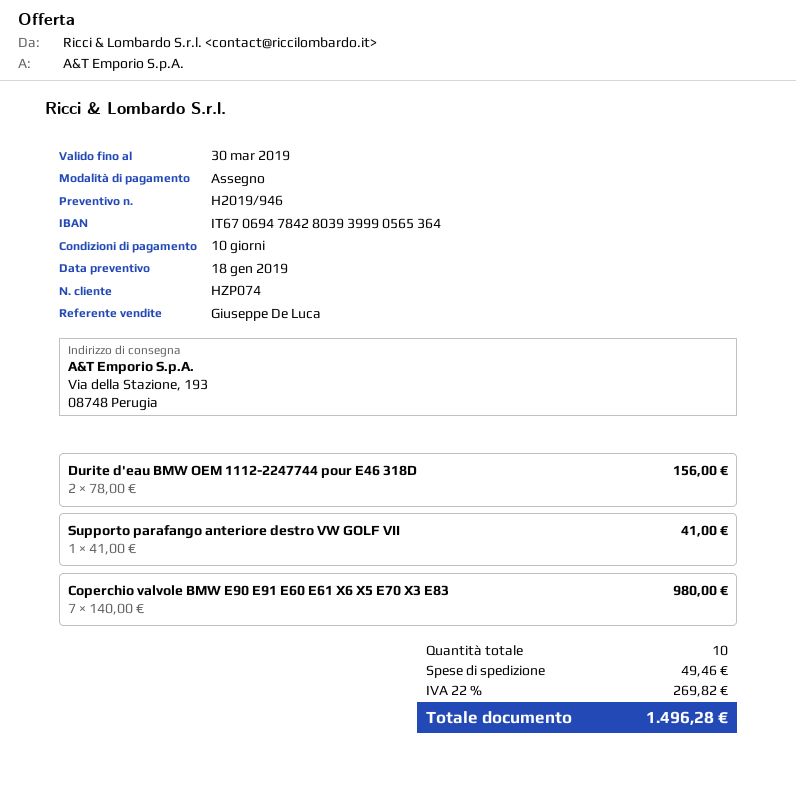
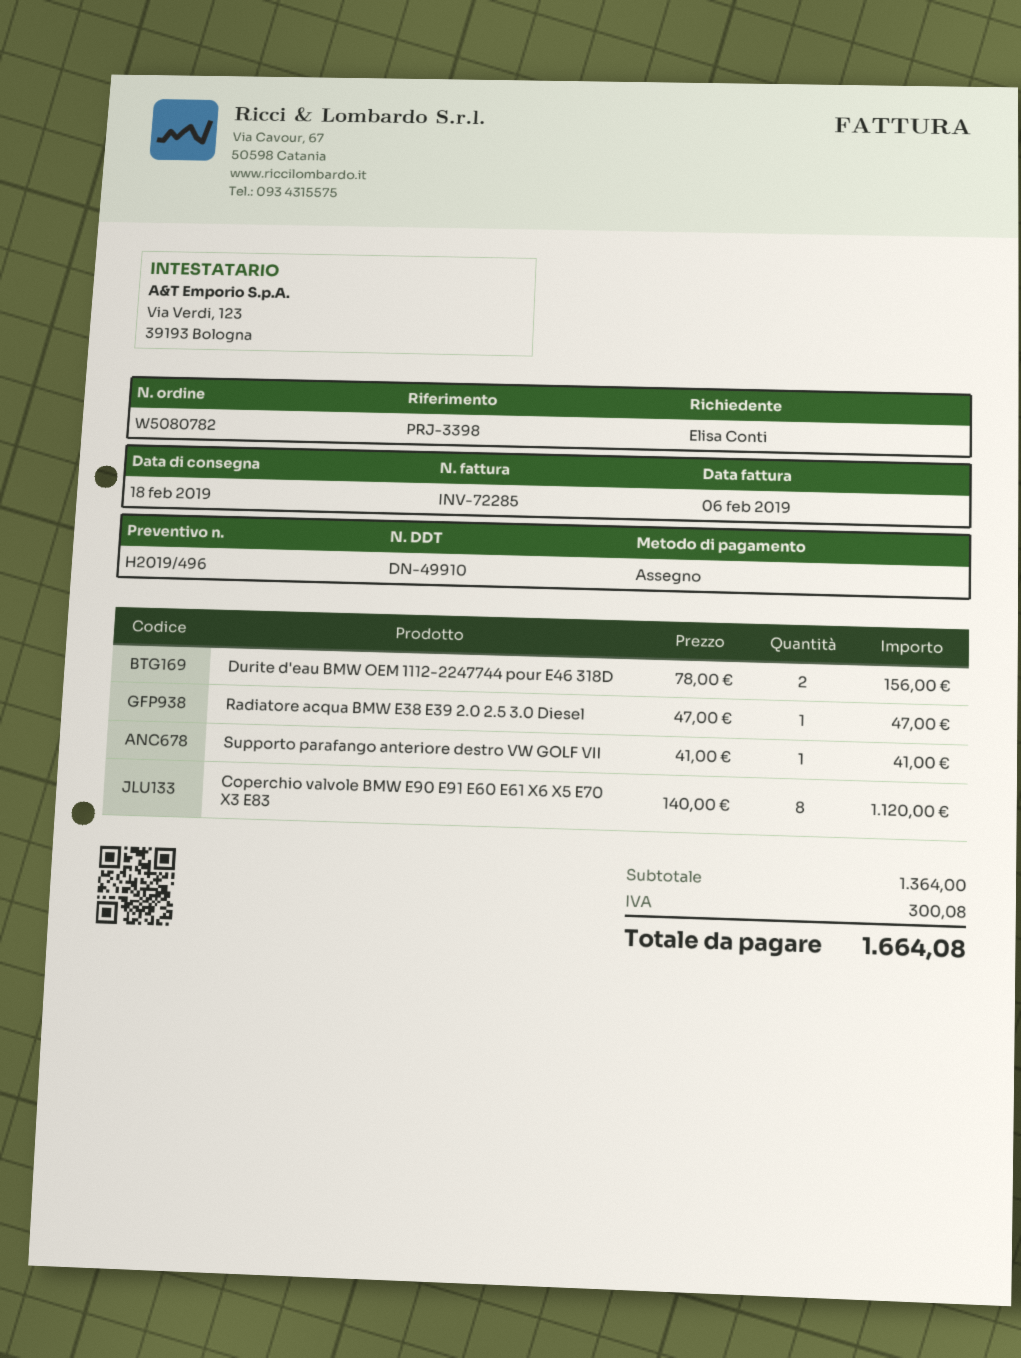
quote number: H2019/946 -> H2019/496
Coperchio valvole BMW E90 E91 E60 E61 X6 X5 E70 X3 E83: 7 x 140.00 = 980.00 -> 8 x 140.00 = 1120.00
Radiatore acqua BMW E38 E39 2.0 2.5 3.0 Diesel: none -> 1 x 47.00 = 47.00
shipping: 49.46 -> none
tax: 269.82 -> 300.08
total: 1496.28 -> 1664.08

